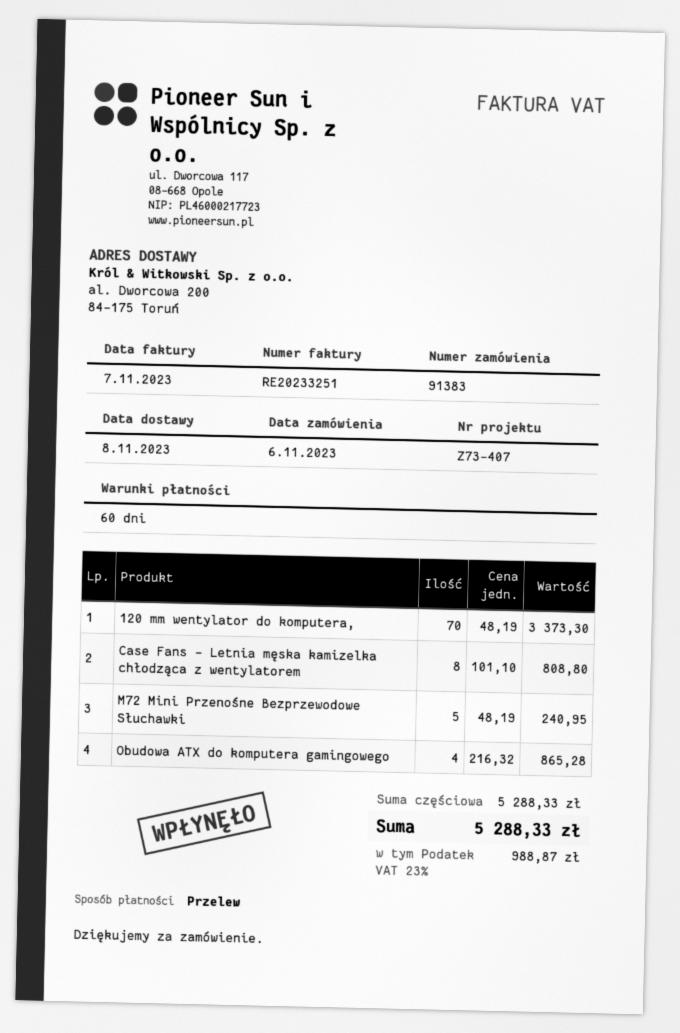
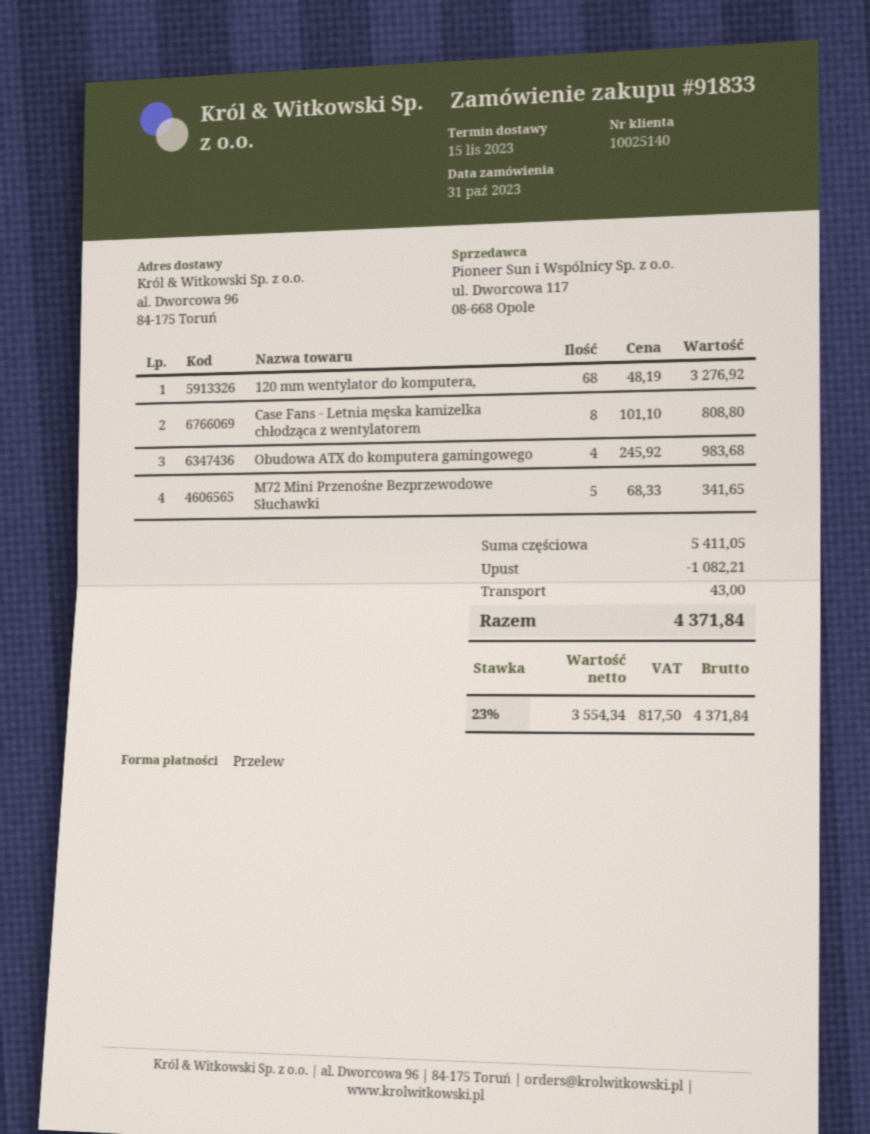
order number: 91383 -> 91833
order date: 2023-11-06 -> 2023-10-31
delivery date: 2023-11-08 -> 2023-11-15
ship to: al. Dworcowa 200, 84-175 Toruń -> al. Dworcowa 96, 84-175 Toruń
120 mm wentylator do komputera,: 70 x 48.19 = 3373.30 -> 68 x 48.19 = 3276.92
M72 Mini Przenośne Bezprzewodowe Słuchawki: 5 x 48.19 = 240.95 -> 5 x 68.33 = 341.65
Obudowa ATX do komputera gamingowego: 4 x 216.32 = 865.28 -> 4 x 245.92 = 983.68
subtotal: 5288.33 -> 5411.05
discount: none -> 1082.21
shipping: none -> 43.00
tax: 23% = 988.87 -> 23% = 817.50
total: 5288.33 -> 4371.84

